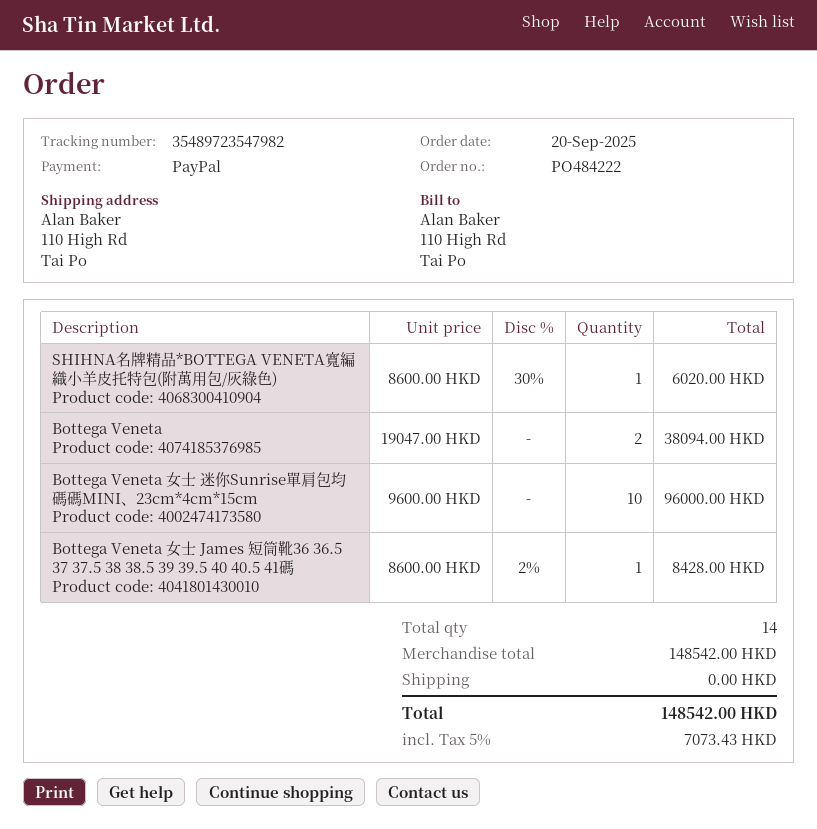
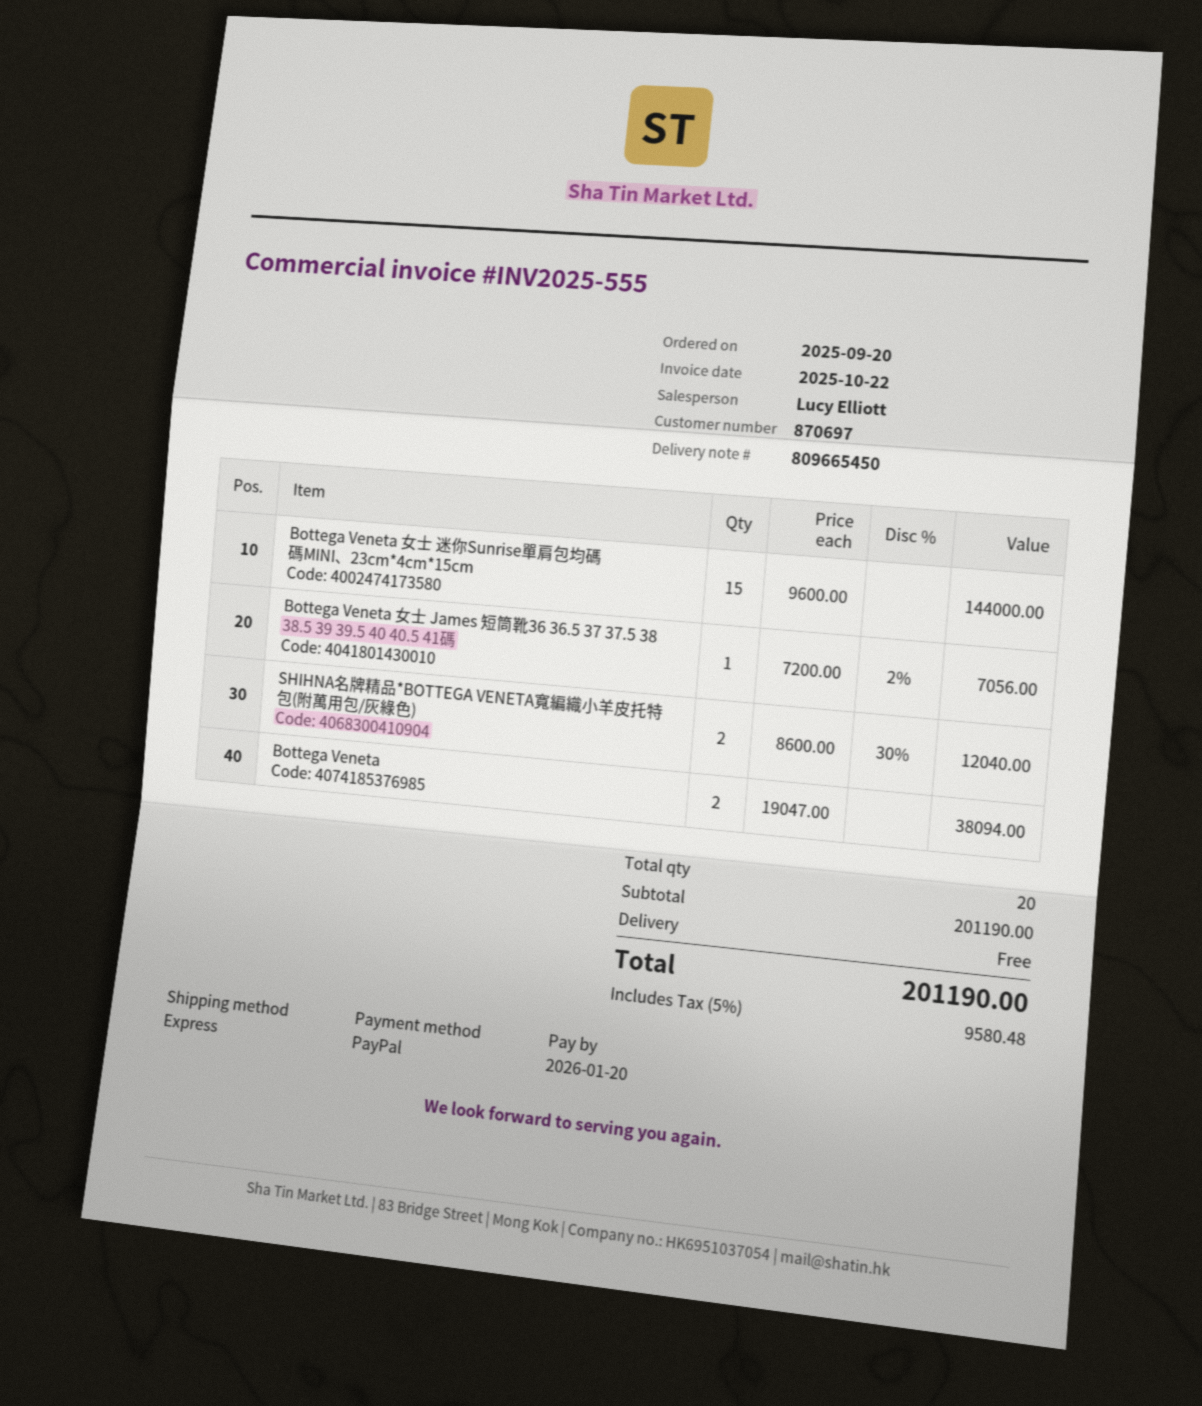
SHIHNA名牌精品*BOTTEGA VENETA寬編織小羊皮托特包(附萬用包/灰綠色): 1 x 8600.00 - 30% = 6020.00 -> 2 x 8600.00 - 30% = 12040.00
Bottega Veneta 女士 迷你Sunrise單肩包均碼碼MINI、23cm*4cm*15cm: 10 x 9600.00 = 96000.00 -> 15 x 9600.00 = 144000.00
Bottega Veneta 女士 James 短筒靴36 36.5 37 37.5 38 38.5 39 39.5 40 40.5 41碼: 1 x 8600.00 - 2% = 8428.00 -> 1 x 7200.00 - 2% = 7056.00
total quantity: 14 -> 20
subtotal: 148542.00 -> 201190.00
tax: 5% = 7073.43 -> 5% = 9580.48
total: 148542.00 -> 201190.00

